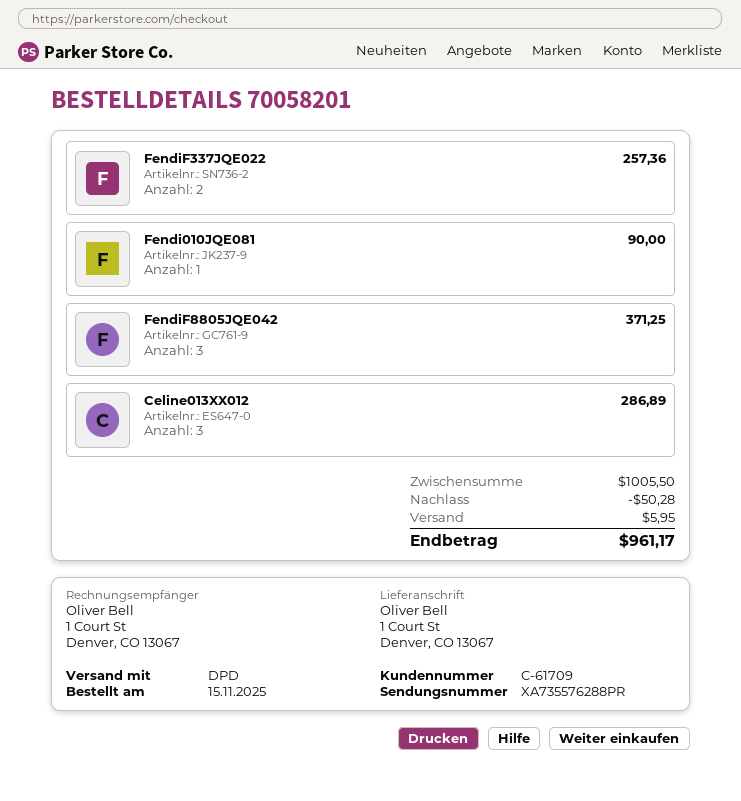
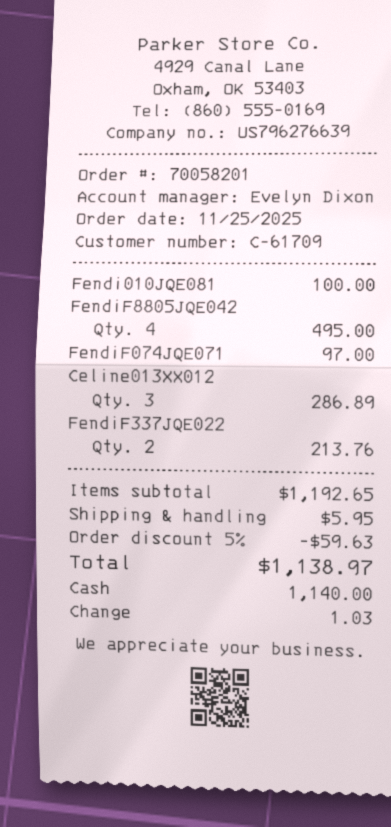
order date: 2025-11-15 -> 2025-11-25
FendiF337JQE022: 2 for 257.36 -> 2 for 213.76
Fendi010JQE081: 1 for 90.00 -> 1 for 100.00
FendiF8805JQE042: 3 for 371.25 -> 4 for 495.00
FendiF074JQE071: none -> 1 for 97.00
subtotal: 1005.50 -> 1192.65
discount: 50.28 -> 59.63
total: 961.17 -> 1138.97

